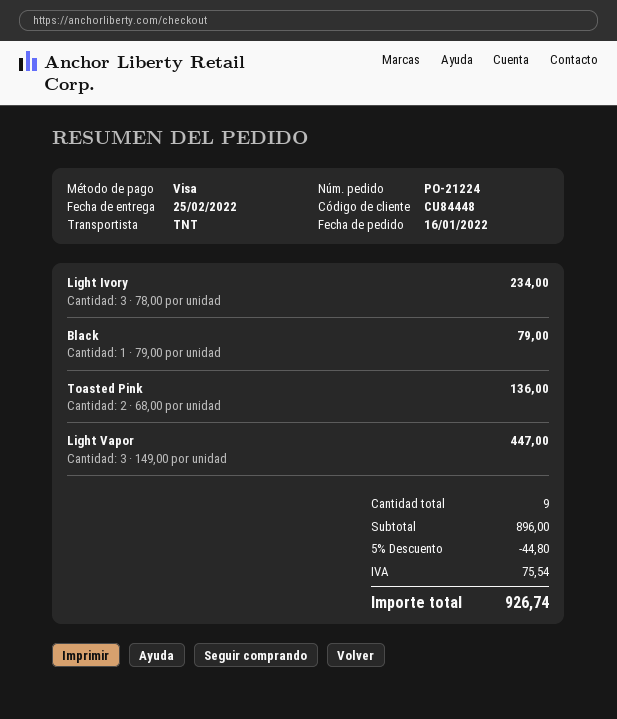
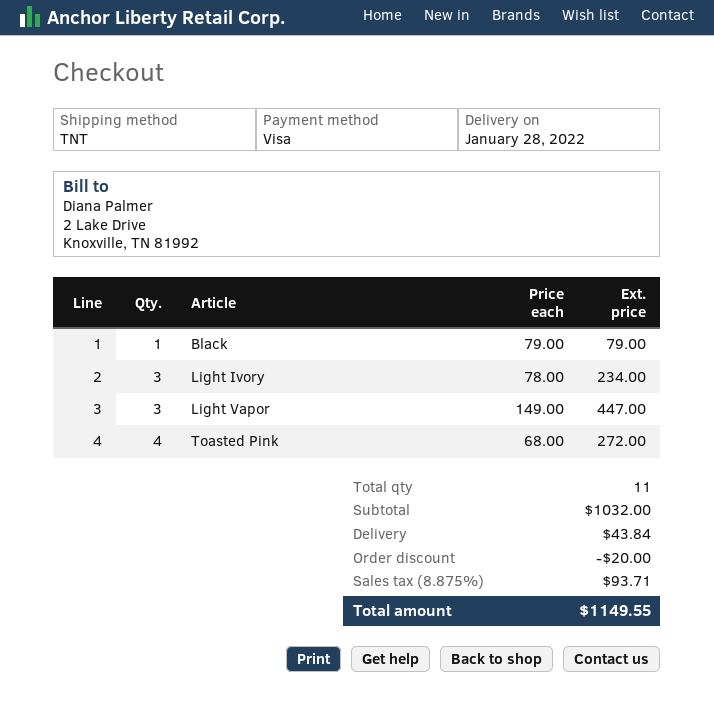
delivery date: 2022-02-25 -> 2022-01-28
Toasted Pink: 2 x 68.00 = 136.00 -> 4 x 68.00 = 272.00
total quantity: 9 -> 11
subtotal: 896.00 -> 1032.00
discount: 44.80 -> 20.00
shipping: none -> 43.84
tax: 75.54 -> 93.71
total: 926.74 -> 1149.55

